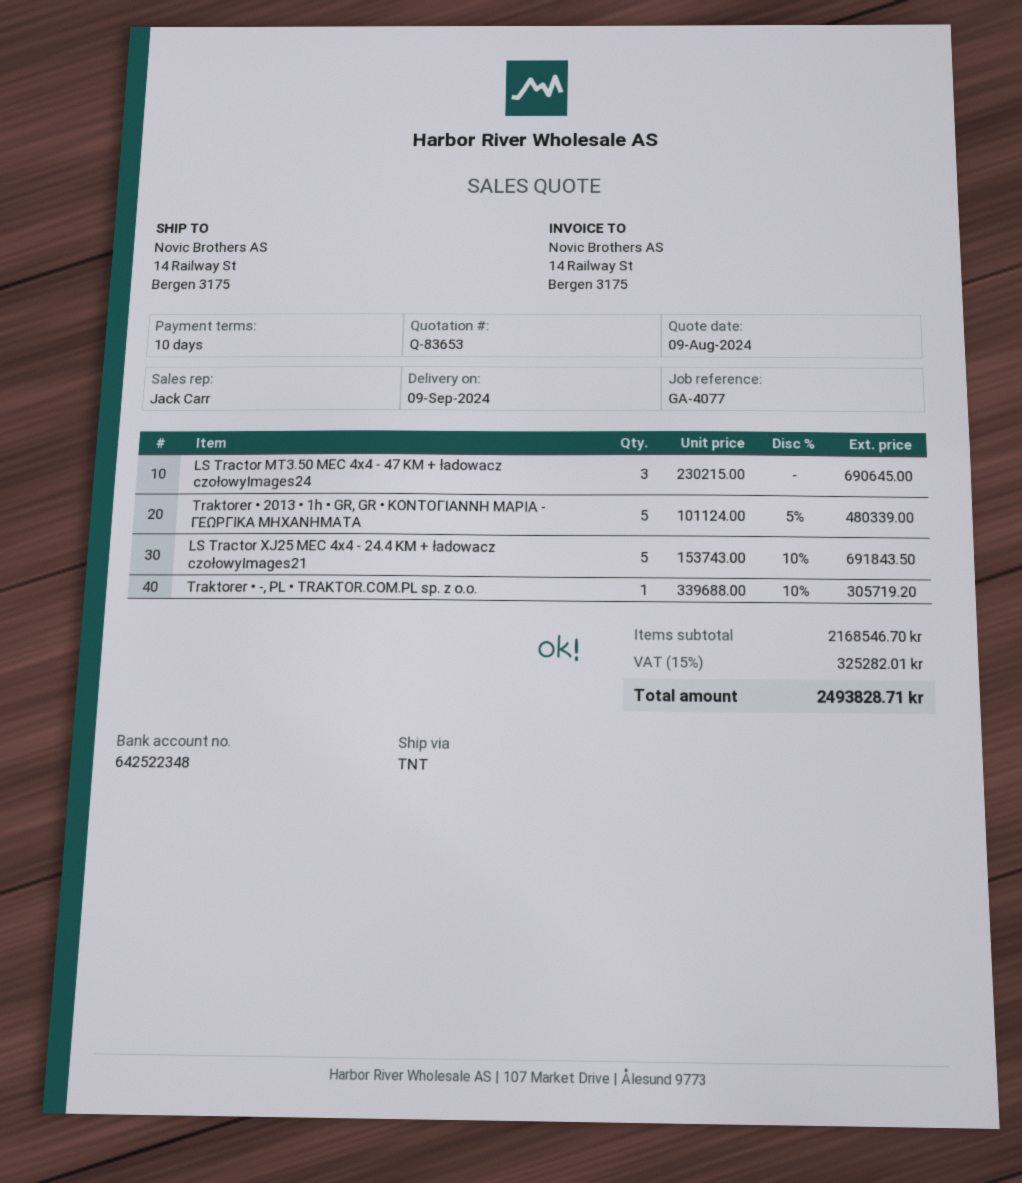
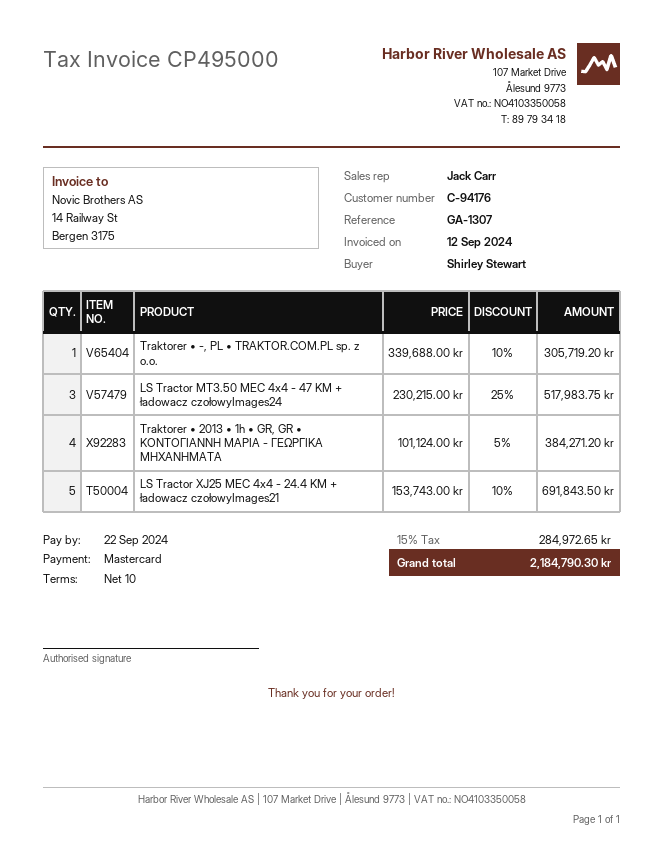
reference: GA-4077 -> GA-1307
LS Tractor MT3.50 MEC 4x4 - 47 KM + ładowacz czołowyImages24: 3 x 230215.00 = 690645.00 -> 3 x 230215.00 - 25% = 517983.75
Traktorer • 2013 • 1h • GR, GR • ΚΟΝΤΟΓΙΑΝΝΗ ΜΑΡΙΑ - ΓΕΩΡΓΙΚΑ ΜΗΧΑΝΗΜΑΤΑ: 5 x 101124.00 - 5% = 480339.00 -> 4 x 101124.00 - 5% = 384271.20
tax: 15% = 325282.01 -> 15% = 284972.65
total: 2493828.71 -> 2184790.30

